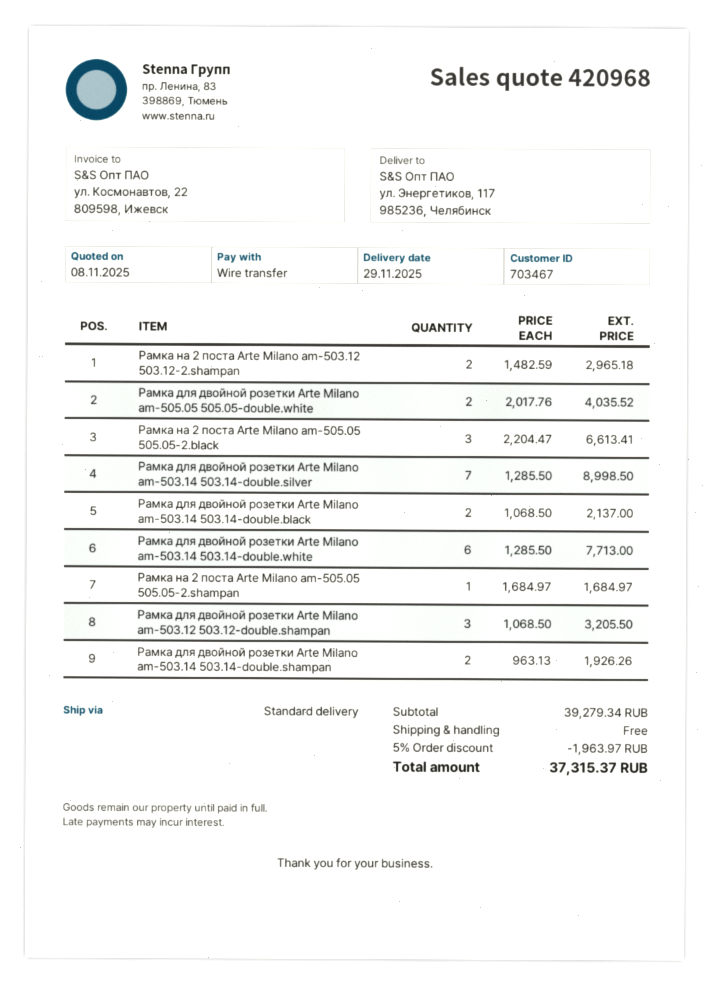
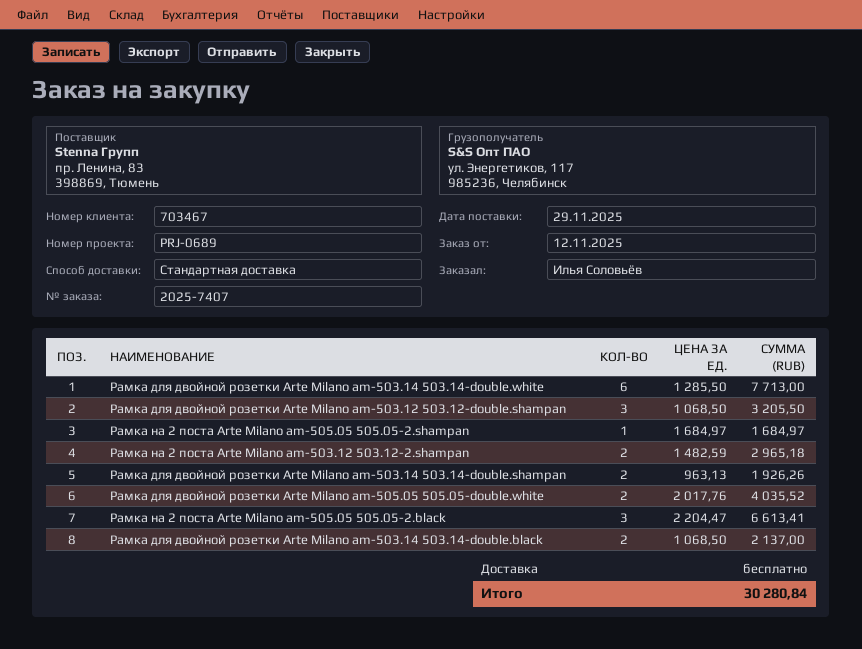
Рамка для двойной розетки Arte Milano am-503.14 503.14-double.silver: 7 x 1285.50 = 8998.50 -> none
discount: 5% = 1963.97 -> none
total: 37315.37 -> 30280.84

